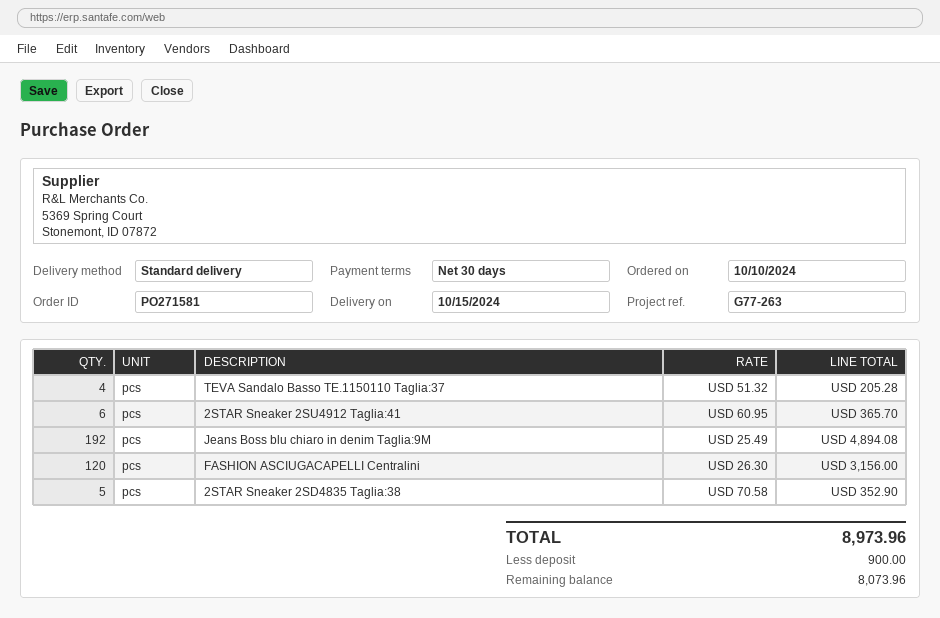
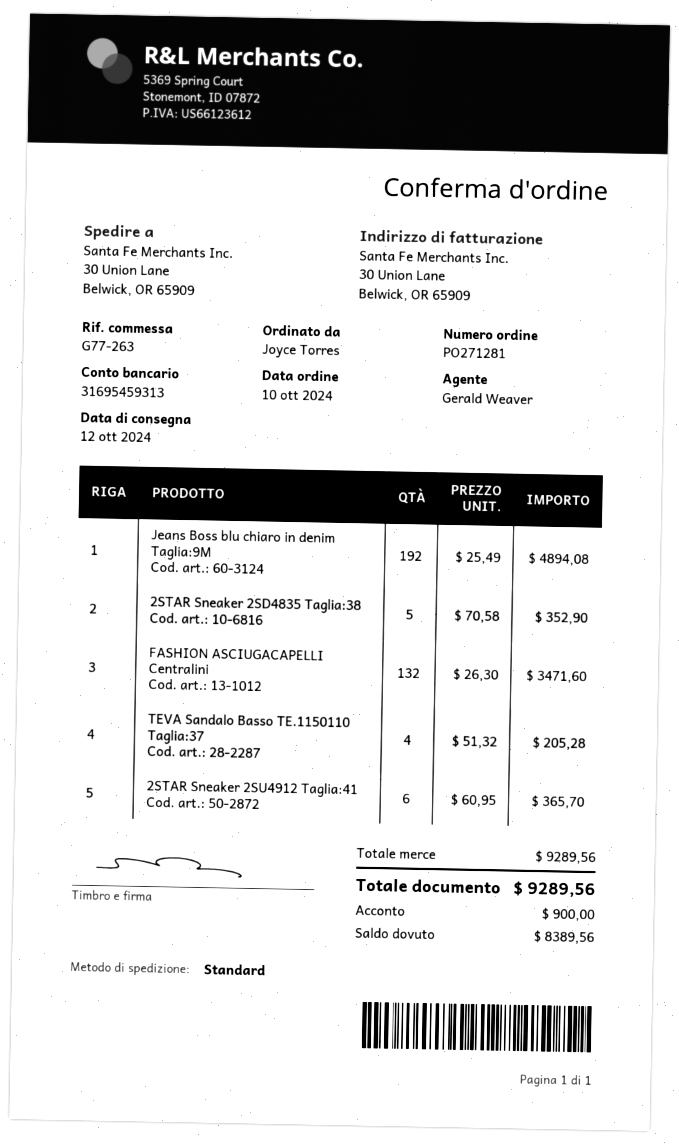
order number: PO271581 -> PO271281
delivery date: 2024-10-15 -> 2024-10-12
FASHION ASCIUGACAPELLI Centralini: 120 x 26.30 = 3156.00 -> 132 x 26.30 = 3471.60
total: 8973.96 -> 9289.56
balance: 8073.96 -> 8389.56

